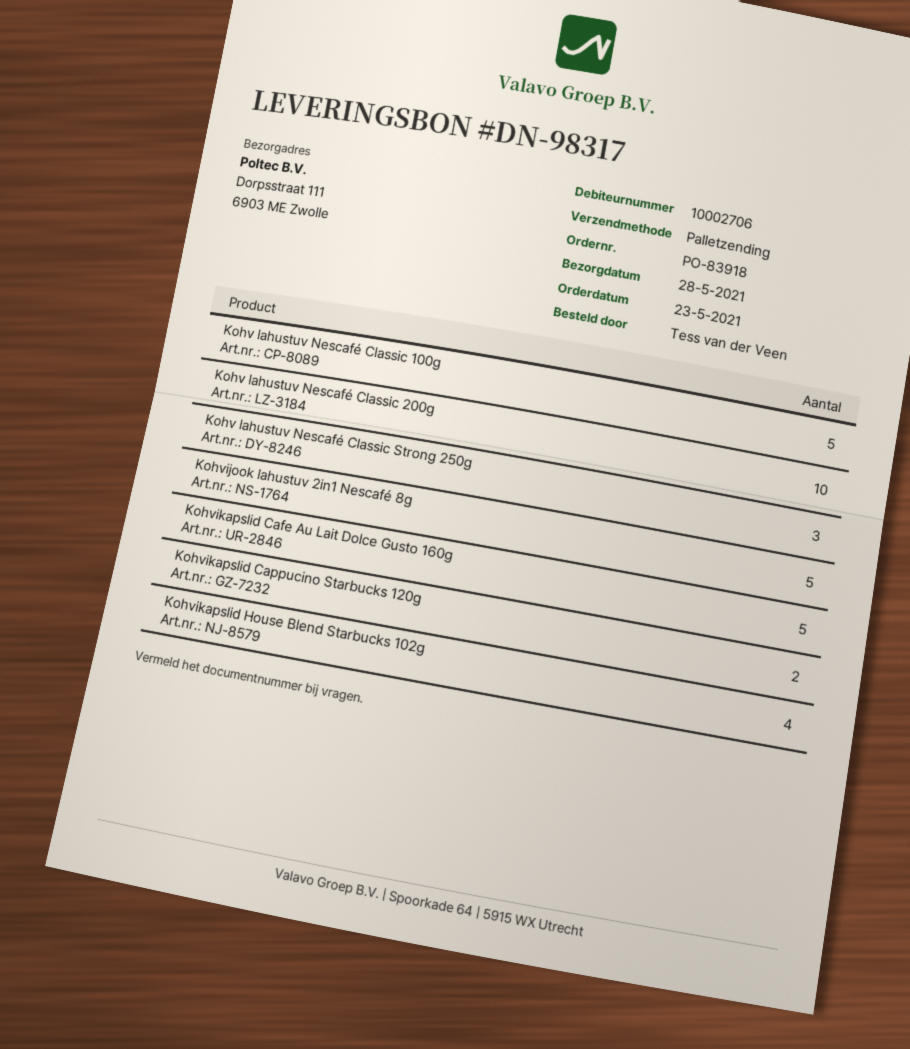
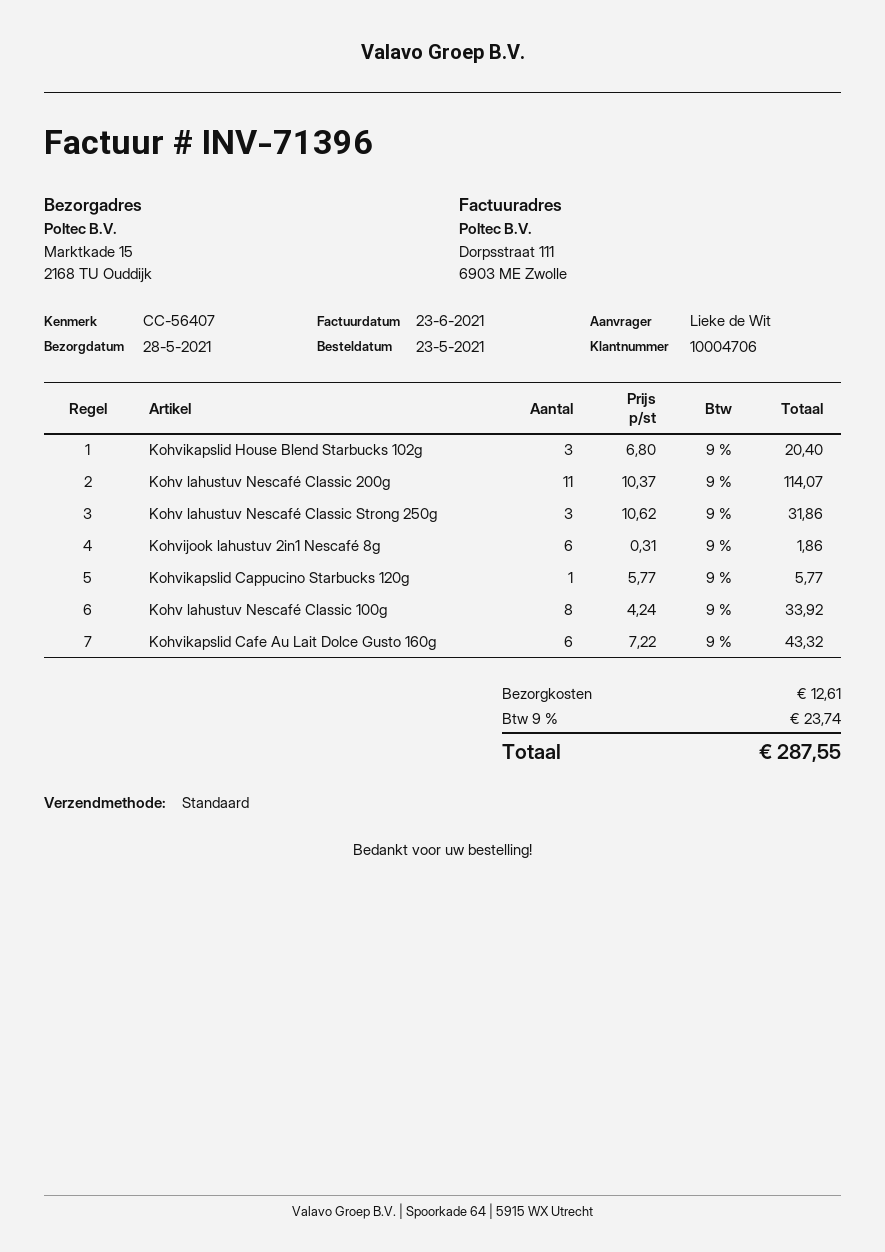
customer number: 10002706 -> 10004706
ordered by: Tess van der Veen -> Lieke de Wit
shipping method: pallet freight -> standard
ship to: Dorpsstraat 111, 6903 ME Zwolle -> Marktkade 15, 2168 TU Ouddijk
Kohv lahustuv Nescafé Classic 100g: 5 -> 8
Kohv lahustuv Nescafé Classic 200g: 10 -> 11
Kohvijook lahustuv 2in1 Nescafé 8g: 5 -> 6
Kohvikapslid Cafe Au Lait Dolce Gusto 160g: 5 -> 6
Kohvikapslid Cappucino Starbucks 120g: 2 -> 1
Kohvikapslid House Blend Starbucks 102g: 4 -> 3

